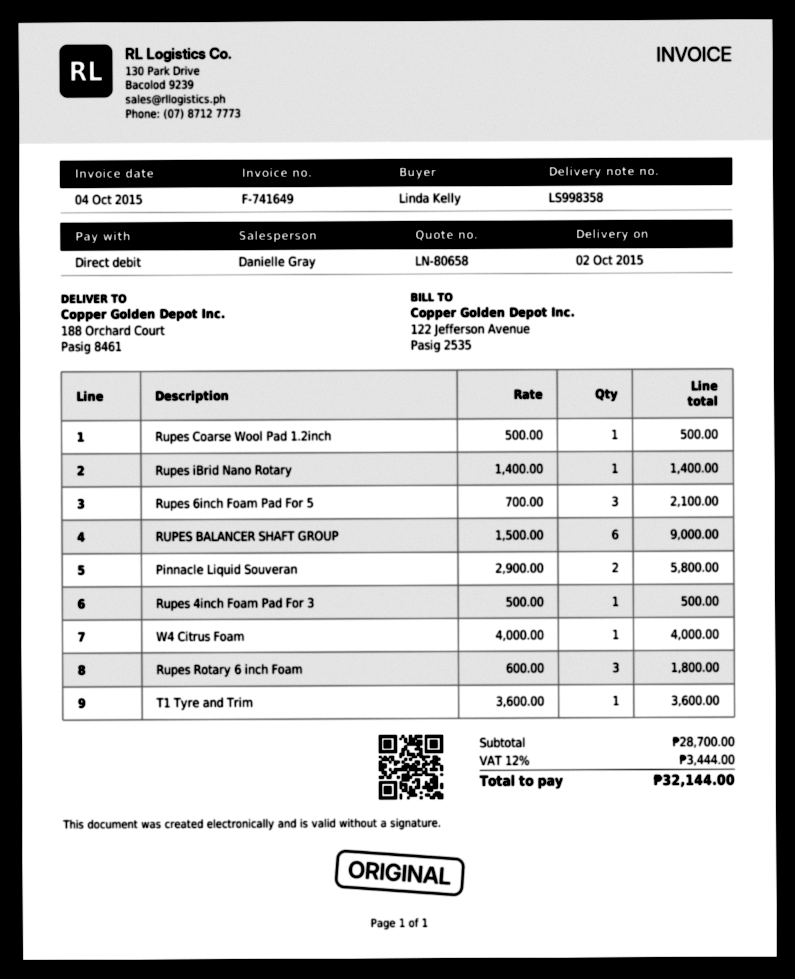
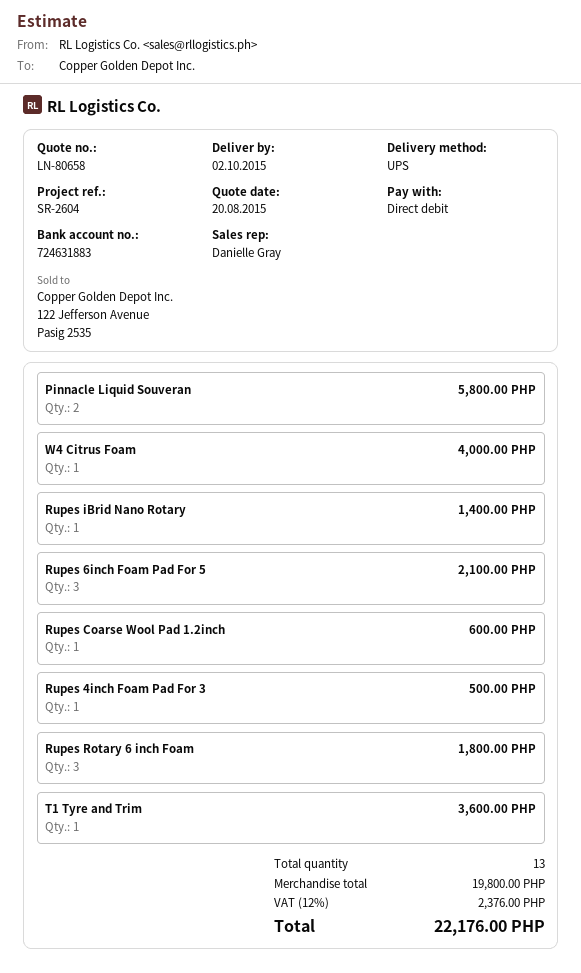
Rupes Coarse Wool Pad 1.2inch: 1 for 500.00 -> 1 for 600.00
RUPES BALANCER SHAFT GROUP: 6 for 9000.00 -> none
subtotal: 28700.00 -> 19800.00
tax: 12% = 3444.00 -> 12% = 2376.00
total: 32144.00 -> 22176.00

